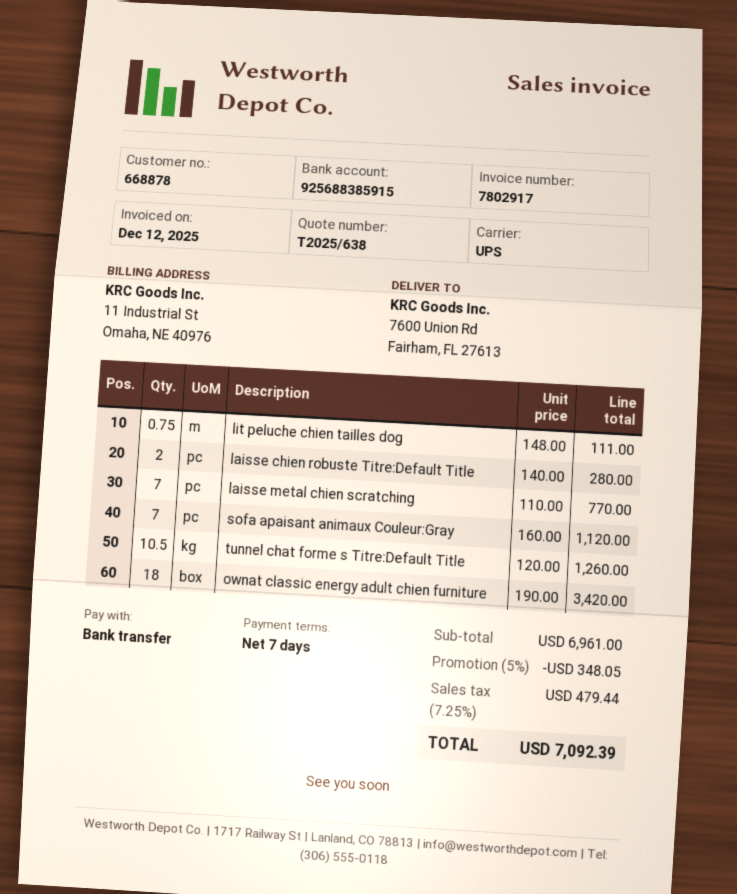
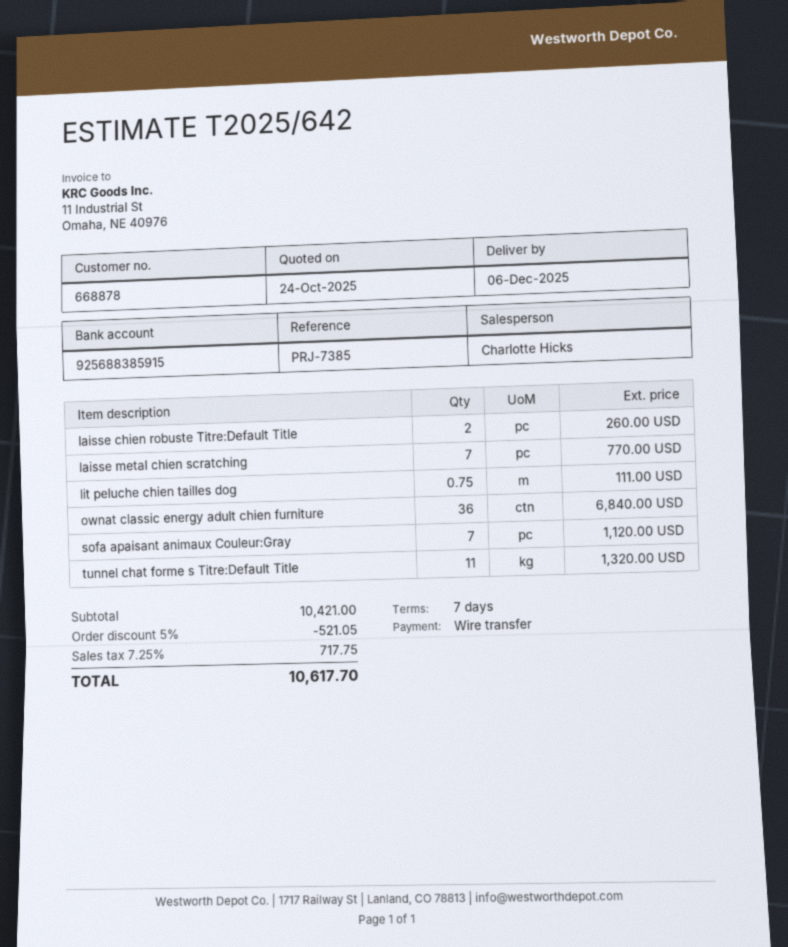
quote number: T2025/638 -> T2025/642
laisse chien robuste Titre:Default Title: 2 for 280.00 -> 2 for 260.00
tunnel chat forme s Titre:Default Title: 10.5 for 1260.00 -> 11 for 1320.00
ownat classic energy adult chien furniture: 18 for 3420.00 -> 36 for 6840.00
subtotal: 6961.00 -> 10421.00
discount: 5% = 348.05 -> 5% = 521.05
tax: 7.25% = 479.44 -> 7.25% = 717.75
total: 7092.39 -> 10617.70

